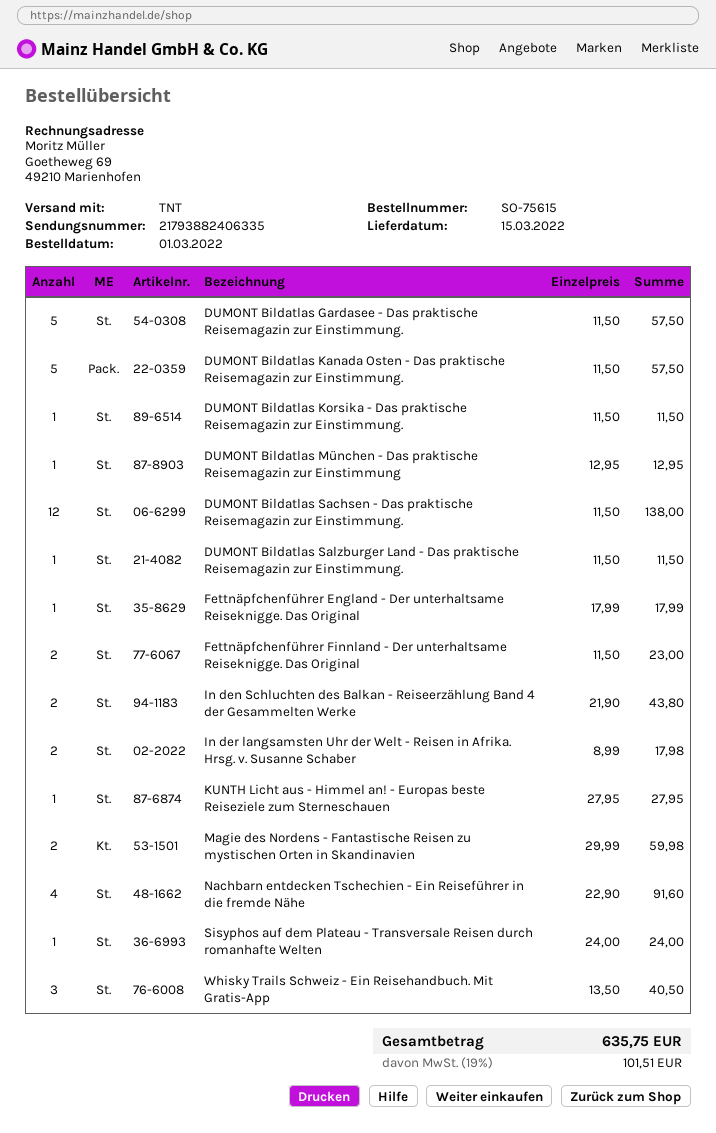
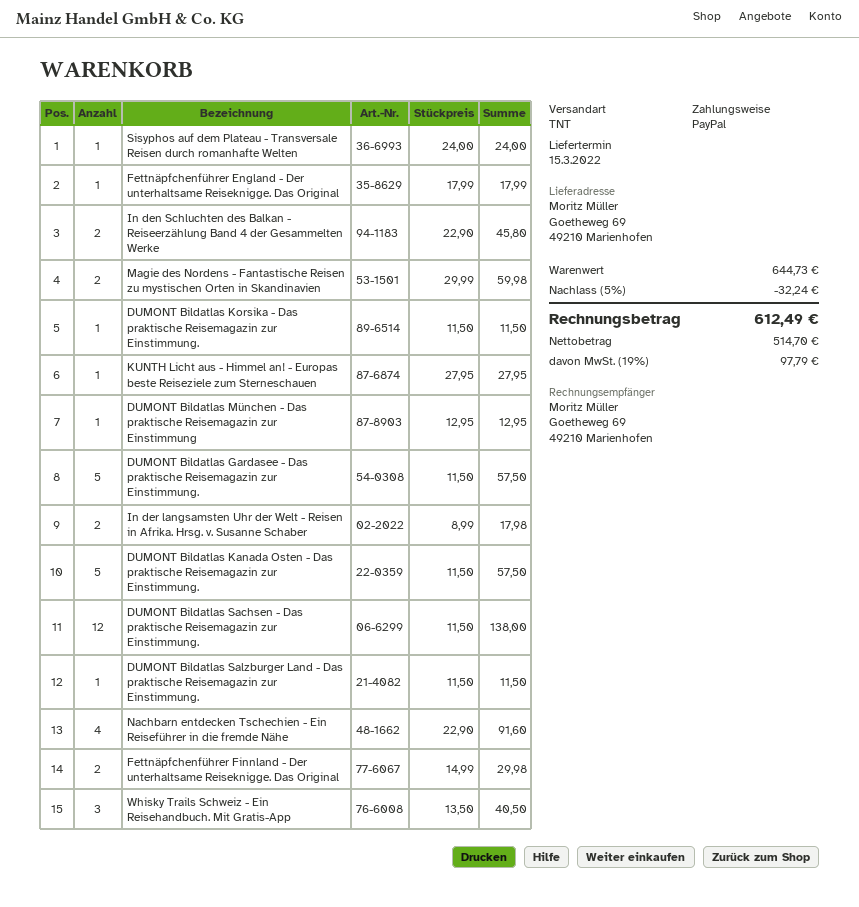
Fettnäpfchenführer Finnland - Der unterhaltsame Reiseknigge. Das Original: 2 x 11.50 = 23.00 -> 2 x 14.99 = 29.98
In den Schluchten des Balkan - Reiseerzählung Band 4 der Gesammelten Werke: 2 x 21.90 = 43.80 -> 2 x 22.90 = 45.80
discount: none -> 5% = 32.24
tax: 19% = 101.51 -> 19% = 97.79
total: 635.75 -> 612.49

